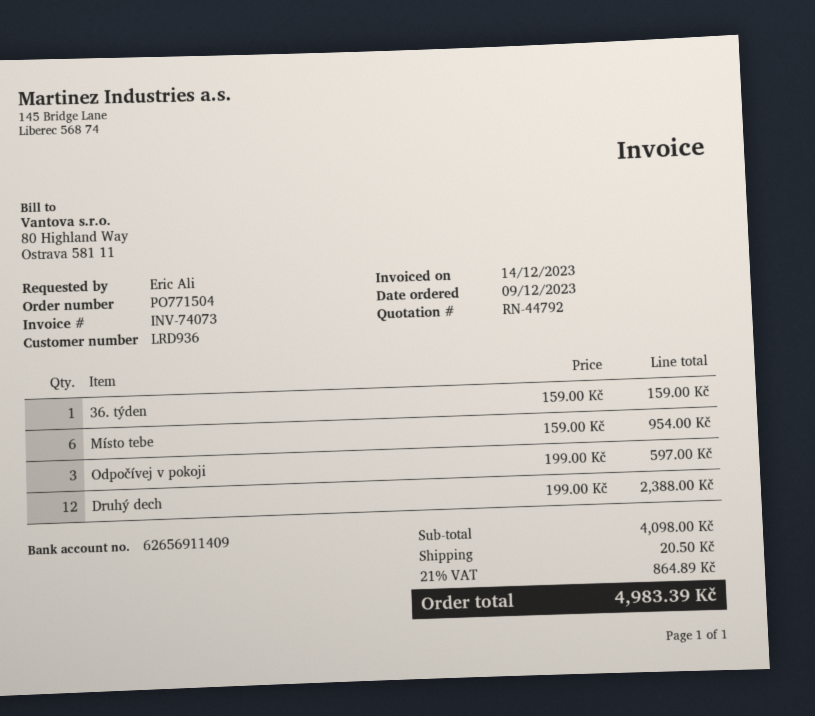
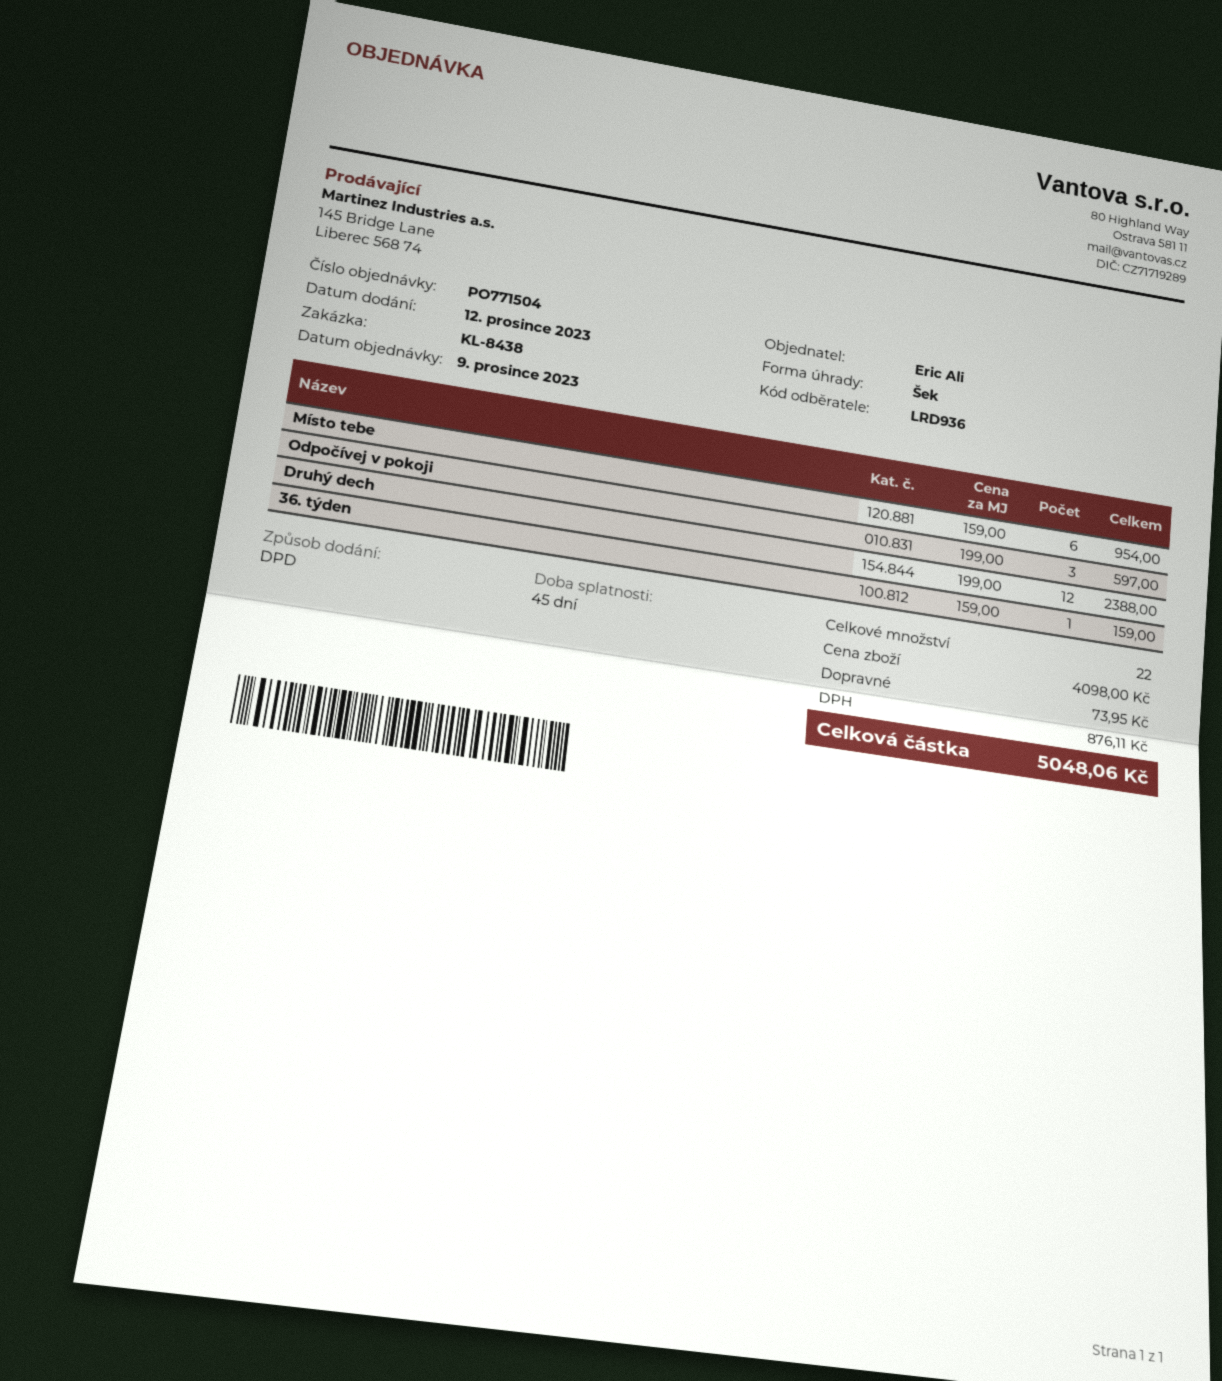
shipping: 20.50 -> 73.95
tax: 864.89 -> 876.11
total: 4983.39 -> 5048.06

